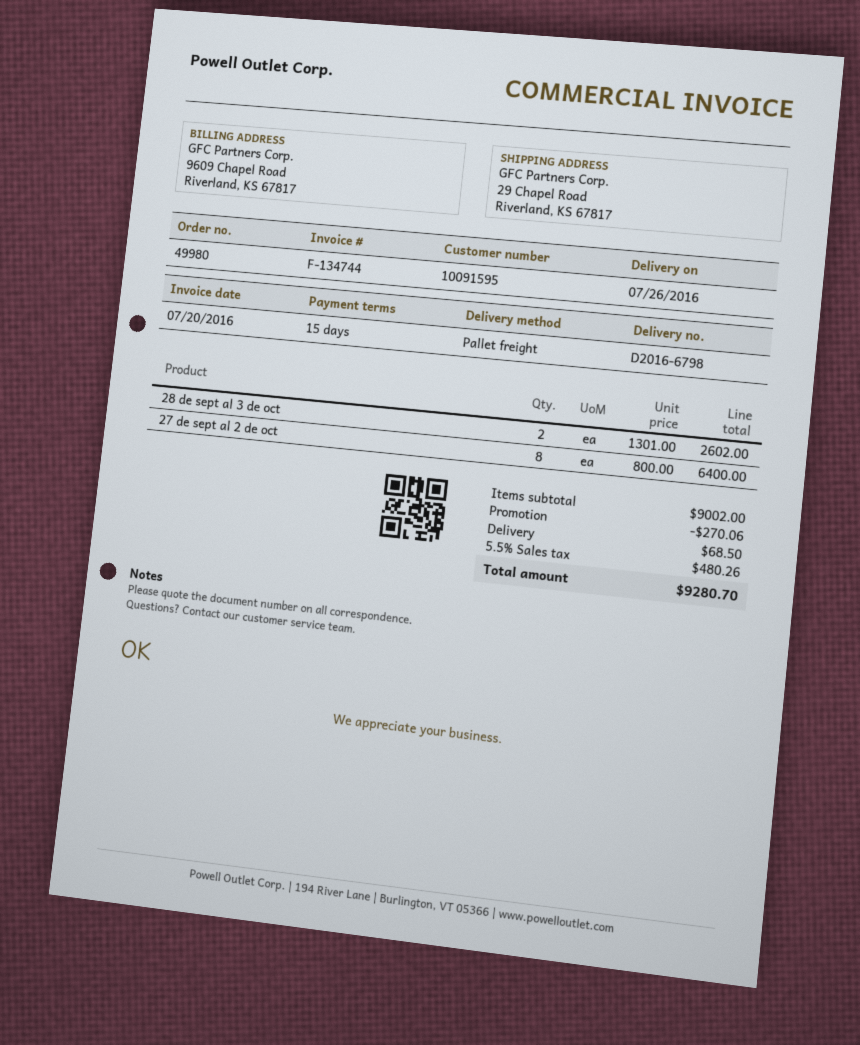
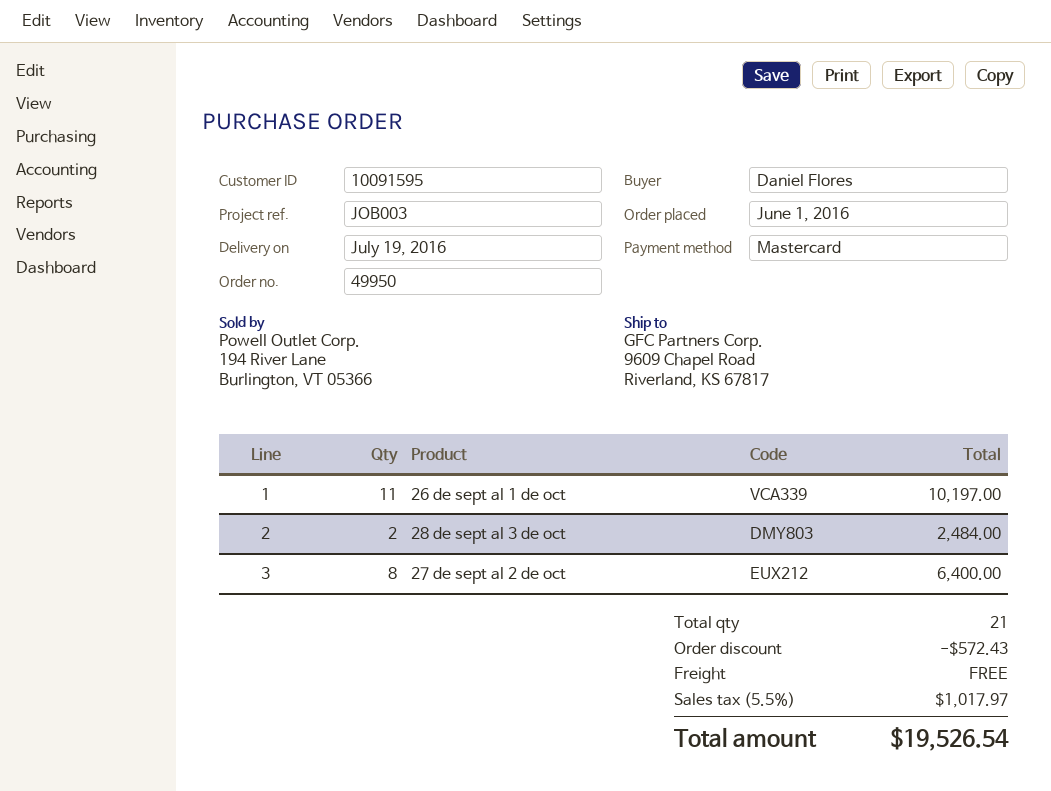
order number: 49980 -> 49950
delivery date: 2016-07-26 -> 2016-07-19
ship to: 29 Chapel Road, Riverland, KS 67817 -> 9609 Chapel Road, Riverland, KS 67817
28 de sept al 3 de oct: 2 for 2602.00 -> 2 for 2484.00
26 de sept al 1 de oct: none -> 11 for 10197.00
discount: 270.06 -> 572.43
shipping: 68.50 -> 0.00
tax: 5.5% = 480.26 -> 5.5% = 1017.97
total: 9280.70 -> 19526.54

